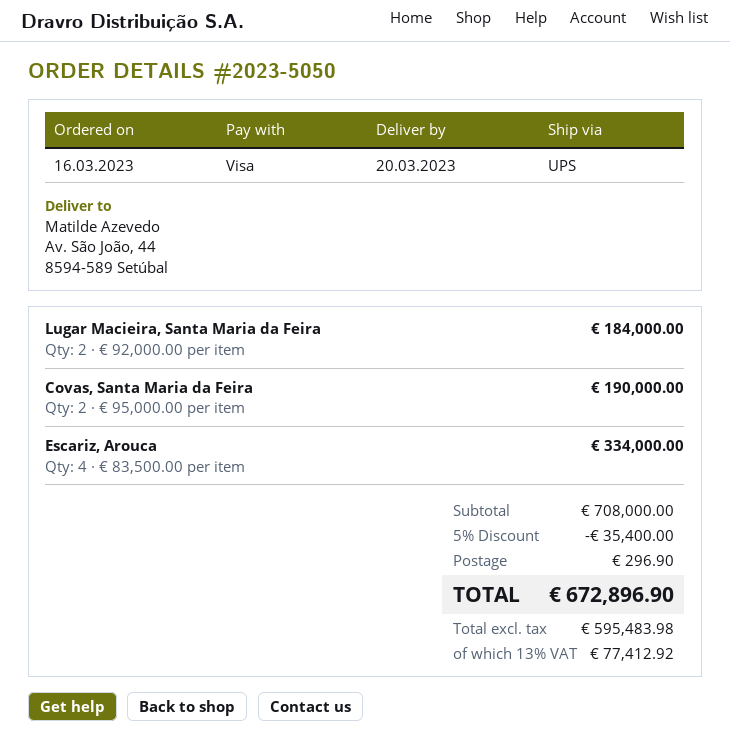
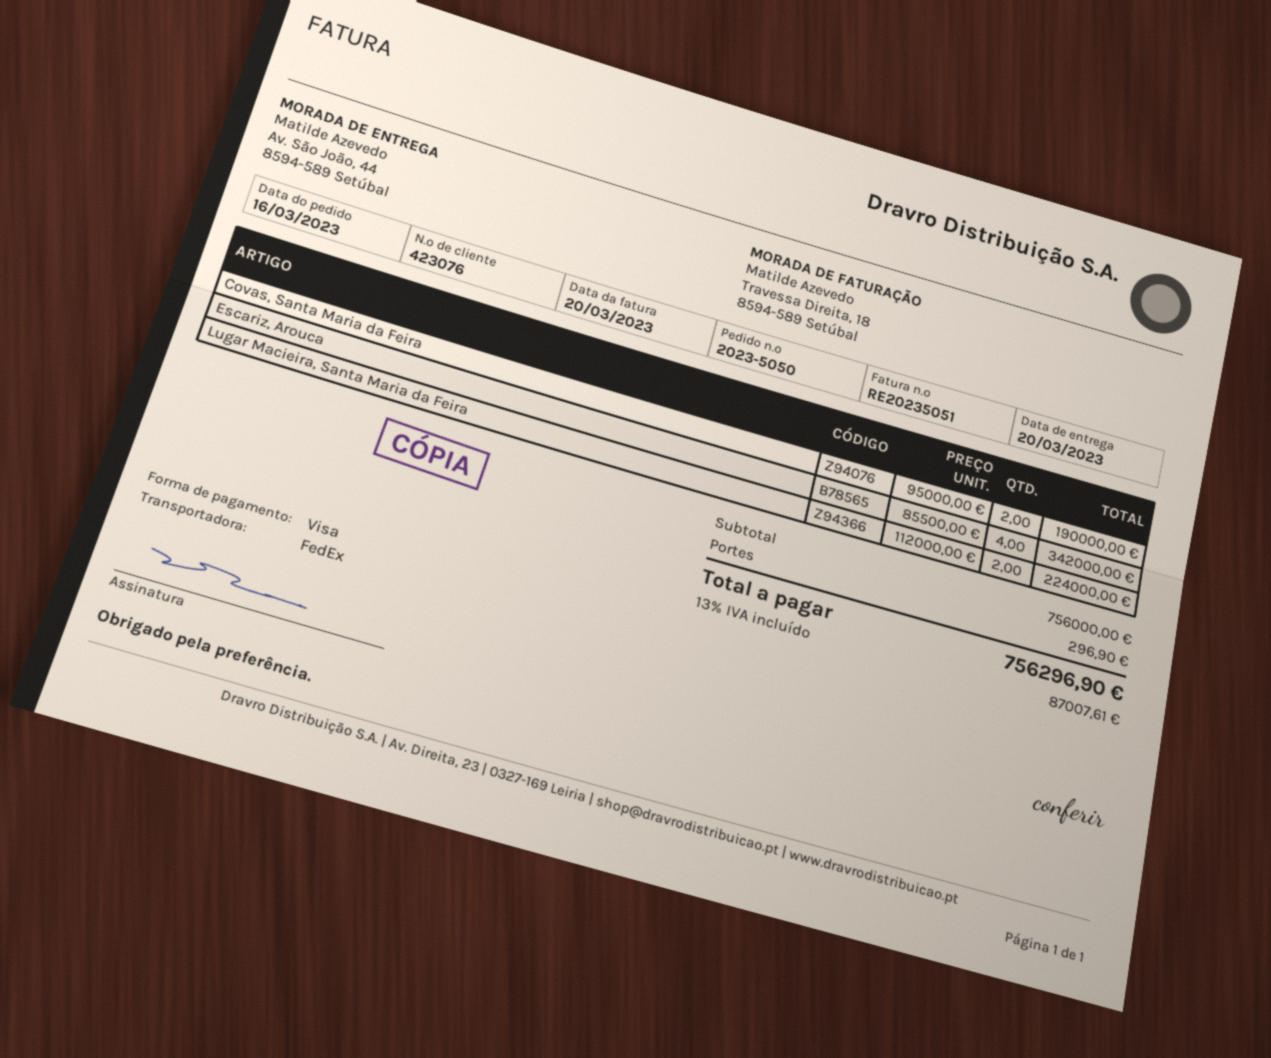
shipping method: UPS -> FedEx
Lugar Macieira, Santa Maria da Feira: 2 x 92000.00 = 184000.00 -> 2 x 112000.00 = 224000.00
Escariz, Arouca: 4 x 83500.00 = 334000.00 -> 4 x 85500.00 = 342000.00
subtotal: 708000.00 -> 756000.00
discount: 5% = 35400.00 -> none
tax: 13% = 77412.92 -> 13% = 87007.61
total: 672896.90 -> 756296.90

